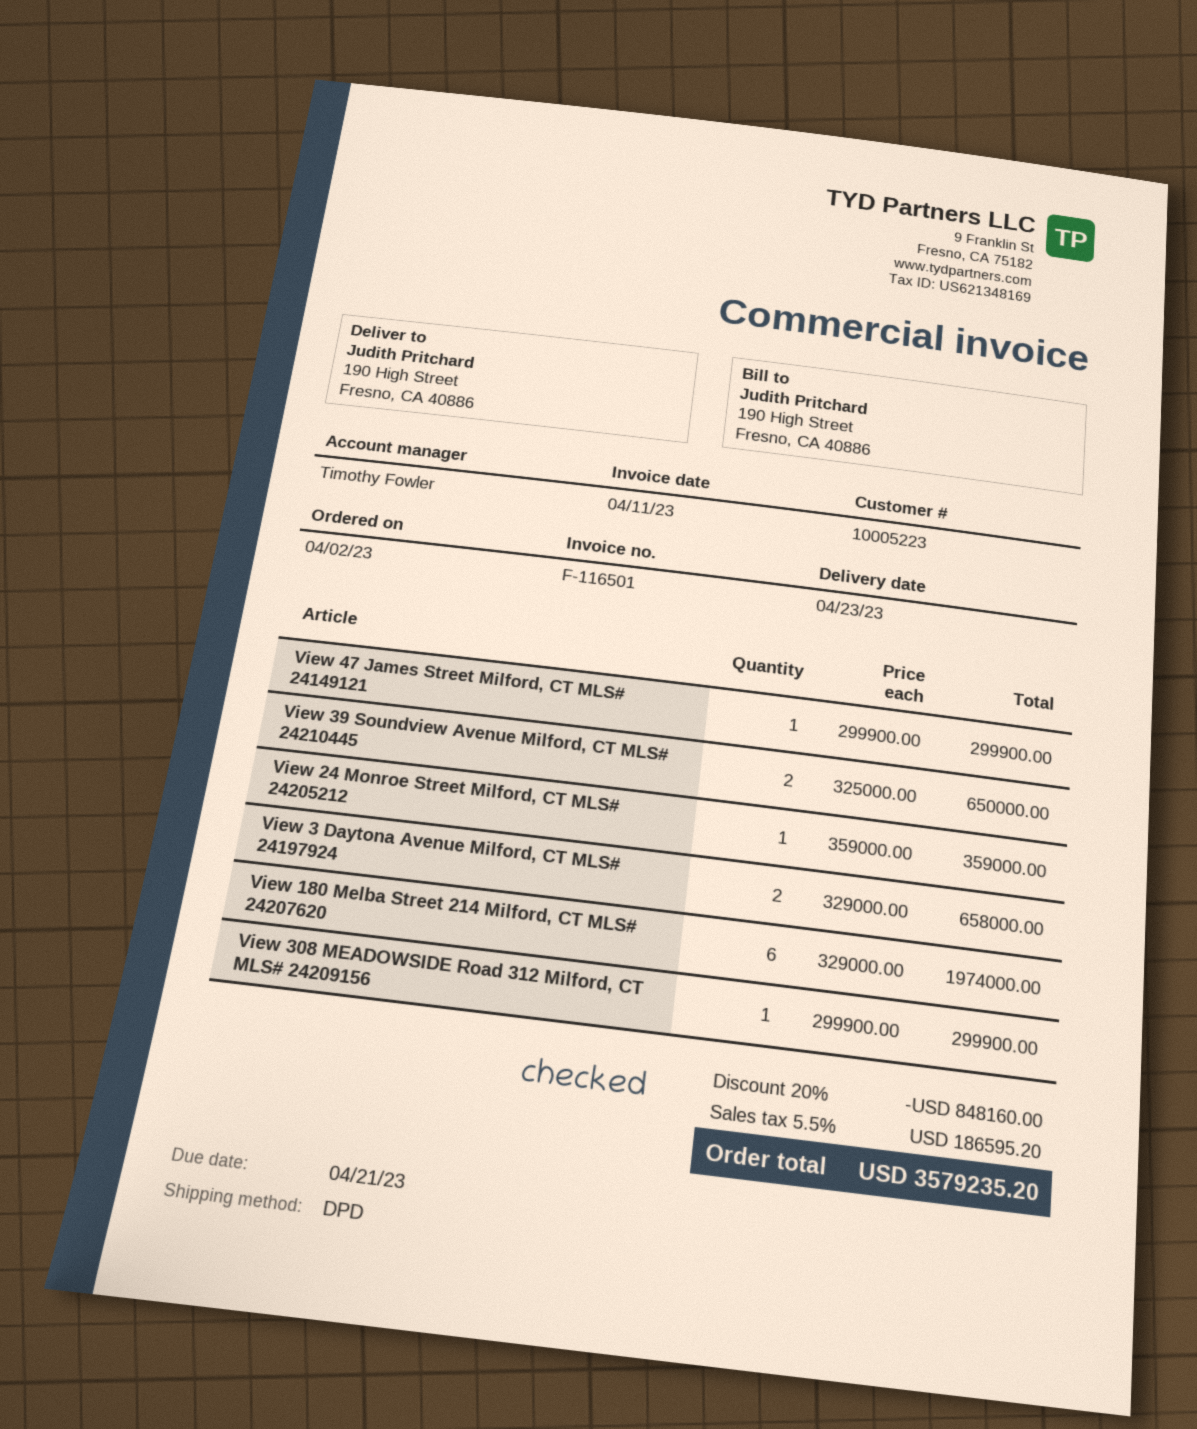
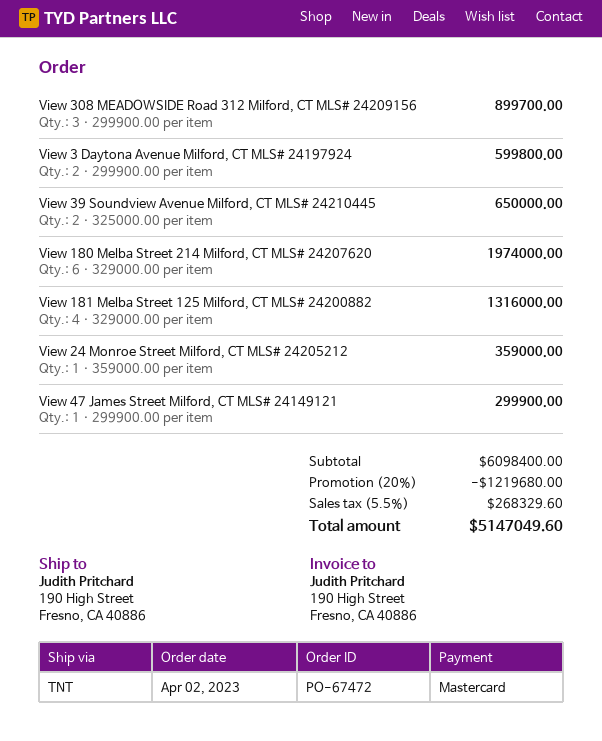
shipping method: DPD -> TNT
View 3 Daytona Avenue Milford, CT MLS# 24197924: 2 x 329000.00 = 658000.00 -> 2 x 299900.00 = 599800.00
View 308 MEADOWSIDE Road 312 Milford, CT MLS# 24209156: 1 x 299900.00 = 299900.00 -> 3 x 299900.00 = 899700.00
View 181 Melba Street 125 Milford, CT MLS# 24200882: none -> 4 x 329000.00 = 1316000.00
discount: 20% = 848160.00 -> 20% = 1219680.00
tax: 5.5% = 186595.20 -> 5.5% = 268329.60
total: 3579235.20 -> 5147049.60

